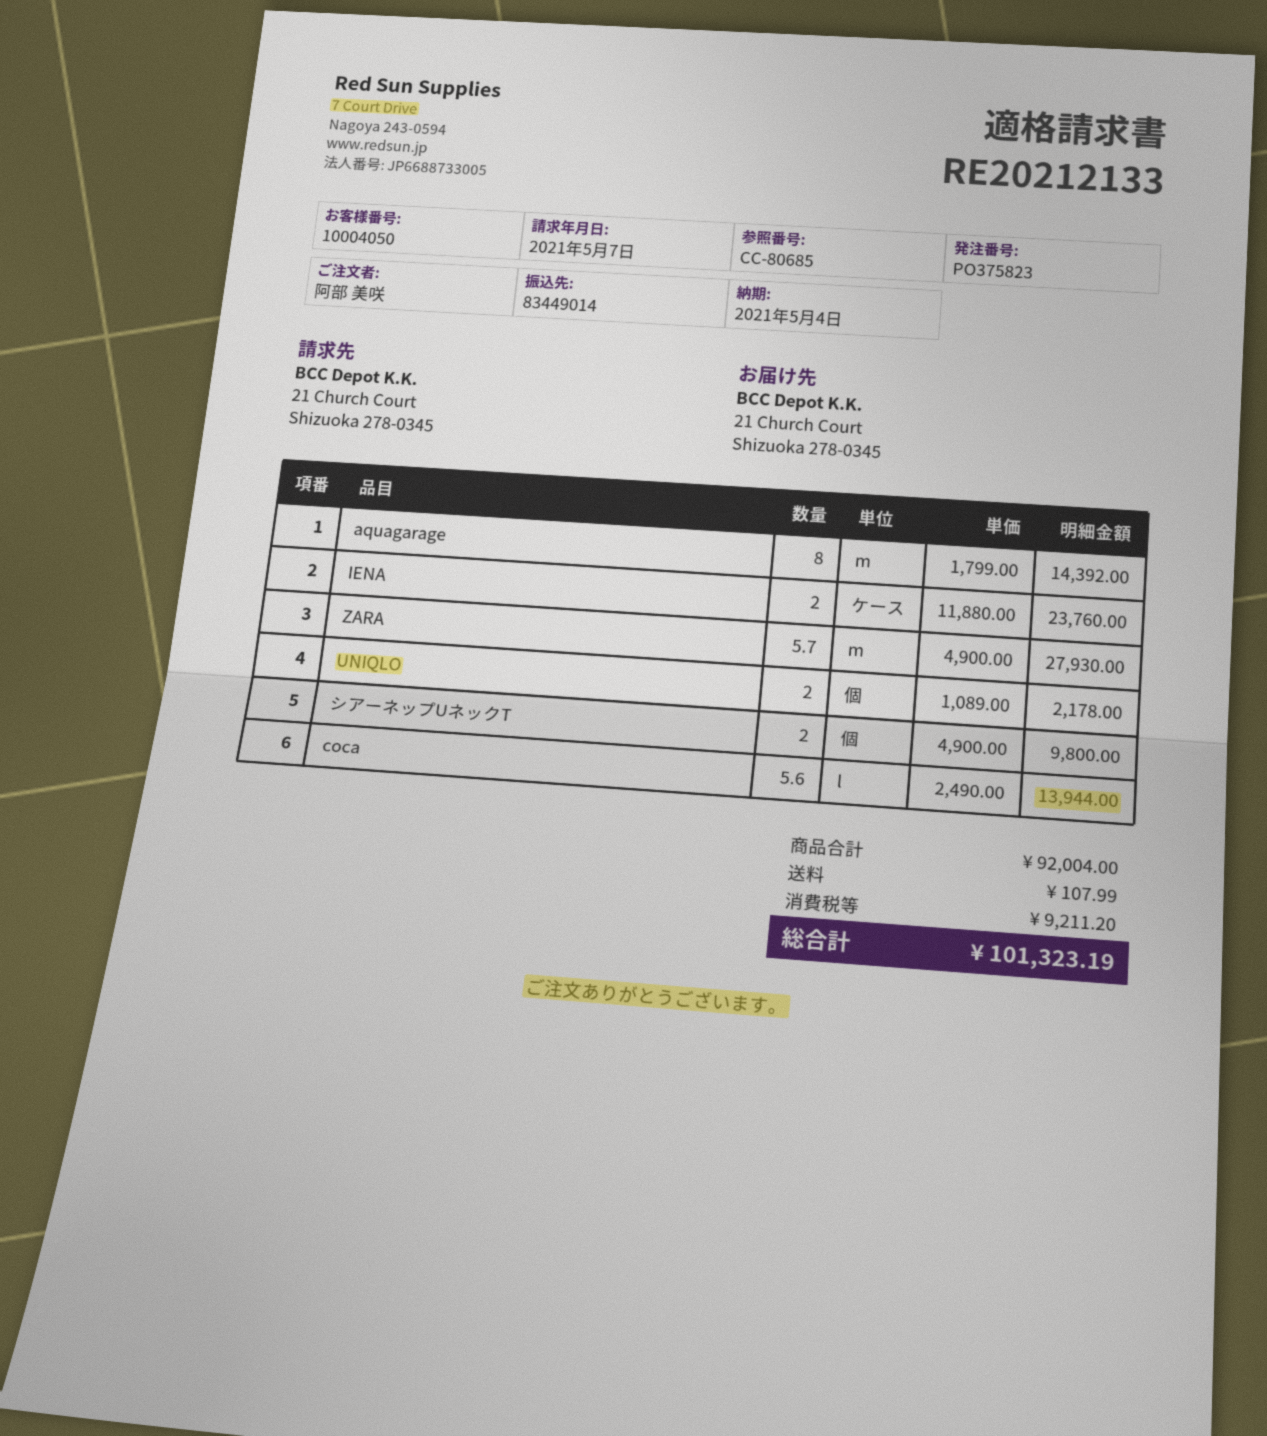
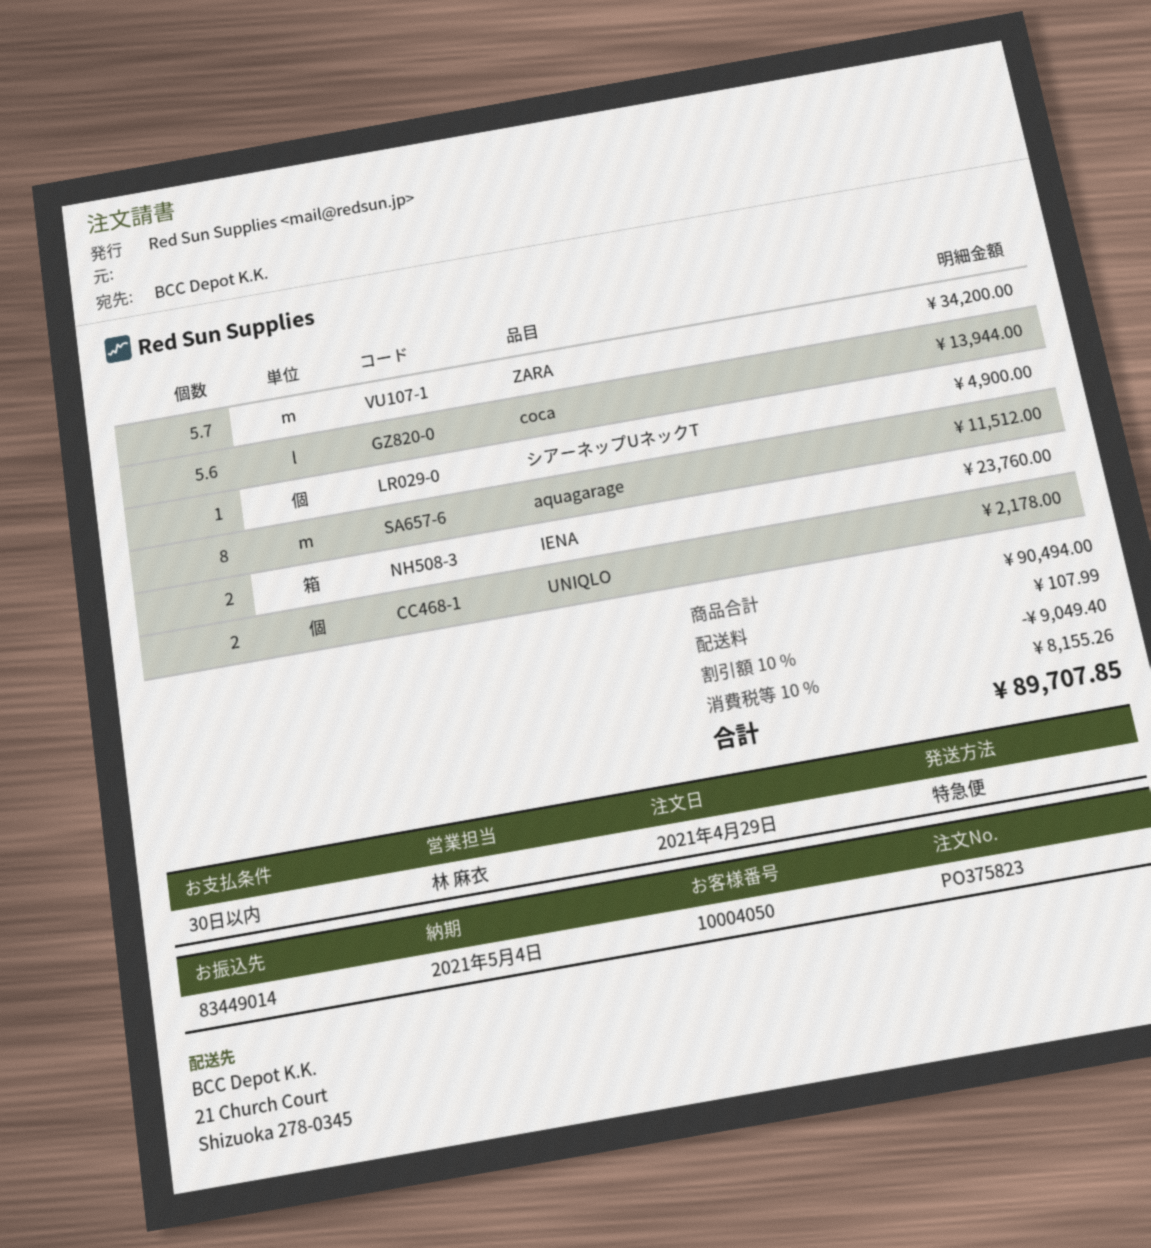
aquagarage: 8 for 14392.00 -> 8 for 11512.00
ZARA: 5.7 for 27930.00 -> 5.7 for 34200.00
シアーネップUネックT: 2 for 9800.00 -> 1 for 4900.00
subtotal: 92004.00 -> 90494.00
discount: none -> 10% = 9049.40
tax: 9211.20 -> 8155.26
total: 101323.19 -> 89707.85

